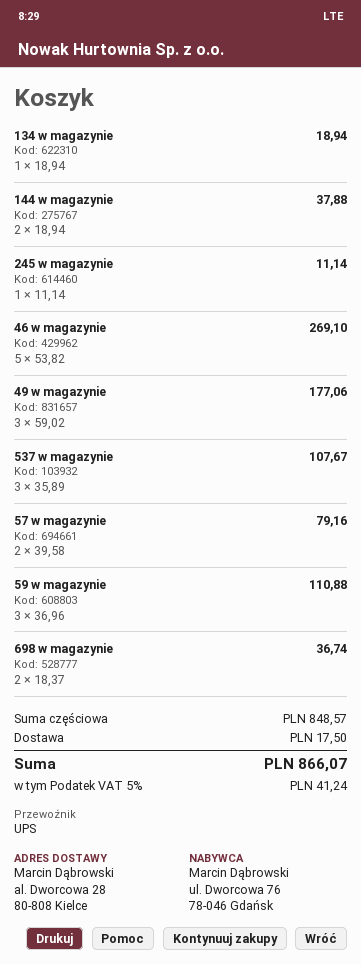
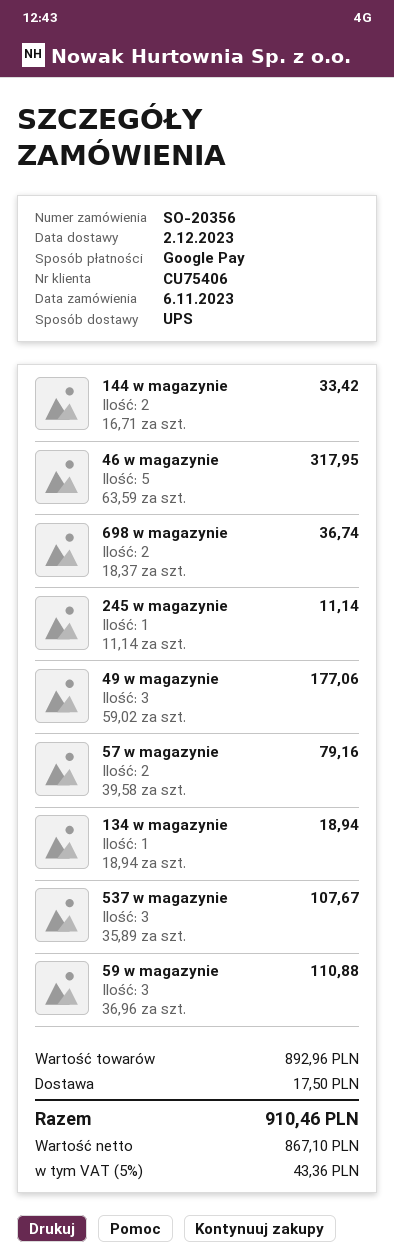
144 w magazynie: 2 x 18.94 = 37.88 -> 2 x 16.71 = 33.42
46 w magazynie: 5 x 53.82 = 269.10 -> 5 x 63.59 = 317.95
subtotal: 848.57 -> 892.96
tax: 5% = 41.24 -> 5% = 43.36
total: 866.07 -> 910.46

